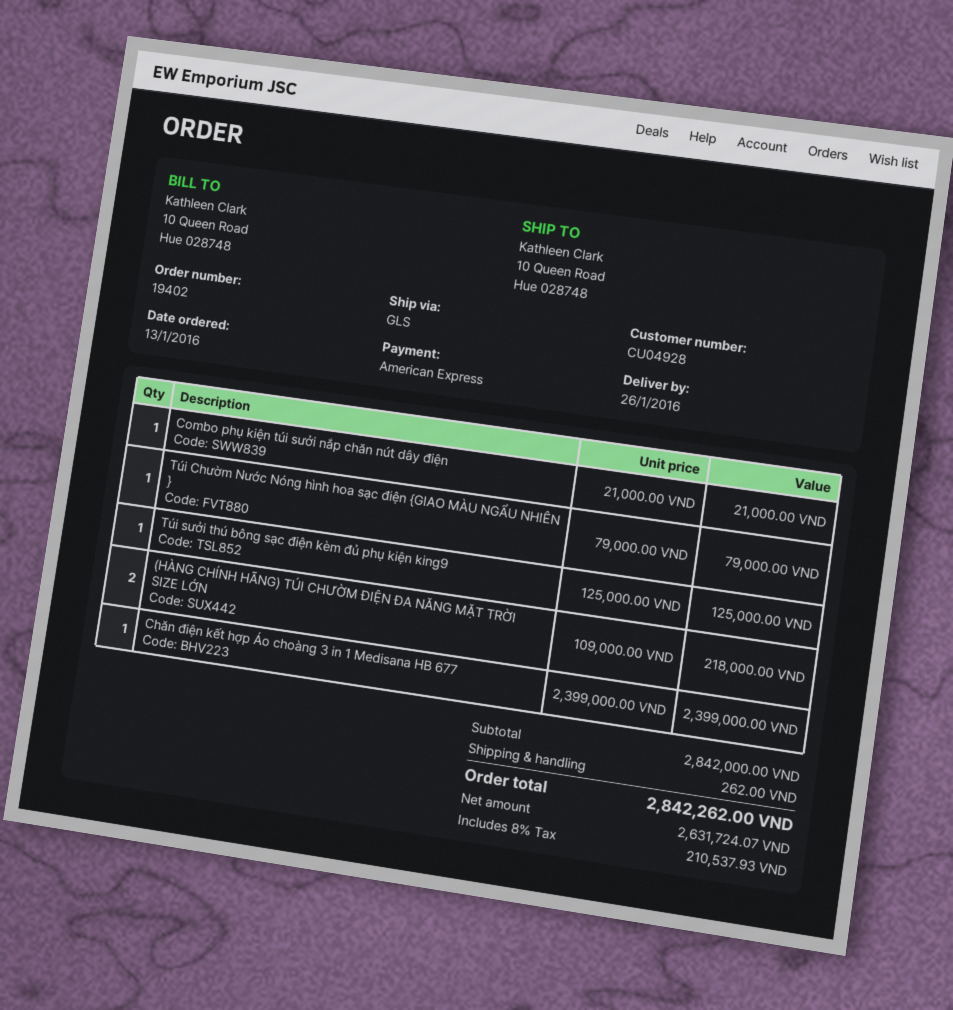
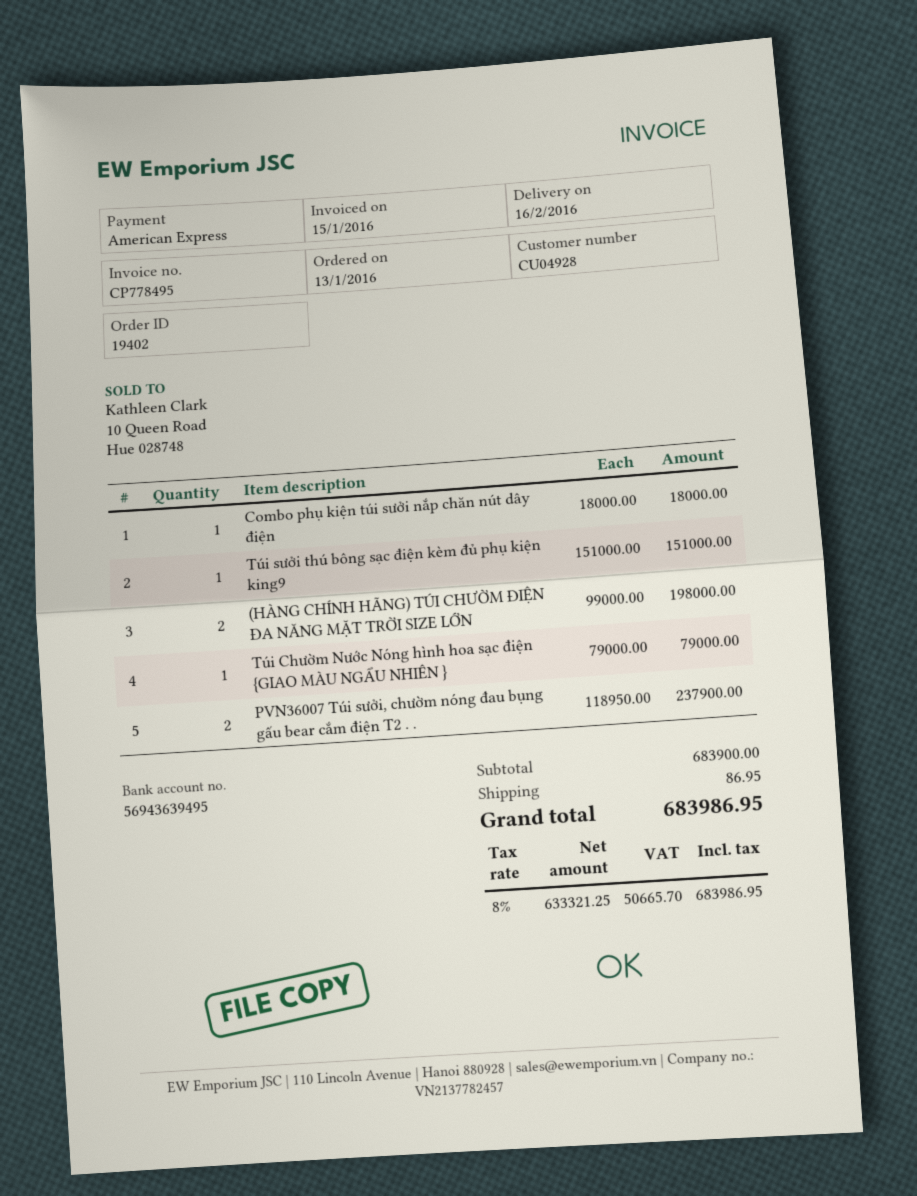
delivery date: 2016-01-26 -> 2016-02-16
Combo phụ kiện túi sưởi nắp chăn nút dây điện: 1 x 21000.00 = 21000.00 -> 1 x 18000.00 = 18000.00
Túi sưởi thú bông sạc điện kèm đủ phụ kiện king9: 1 x 125000.00 = 125000.00 -> 1 x 151000.00 = 151000.00
(HÀNG CHÍNH HÃNG) TÚI CHƯỜM ĐIỆN ĐA NĂNG MẶT TRỜI SIZE LỚN: 2 x 109000.00 = 218000.00 -> 2 x 99000.00 = 198000.00
Chăn điện kết hợp Áo choàng 3 in 1 Medisana HB 677: 1 x 2399000.00 = 2399000.00 -> none
PVN36007 Túi sưởi, chườm nóng đau bụng gấu bear cắm điện T2 . .: none -> 2 x 118950.00 = 237900.00
subtotal: 2842000.00 -> 683900.00
shipping: 262.00 -> 86.95
net: 2631724.07 -> 633321.25
tax: 8% = 210537.93 -> 8% = 50665.70
total: 2842262.00 -> 683986.95

